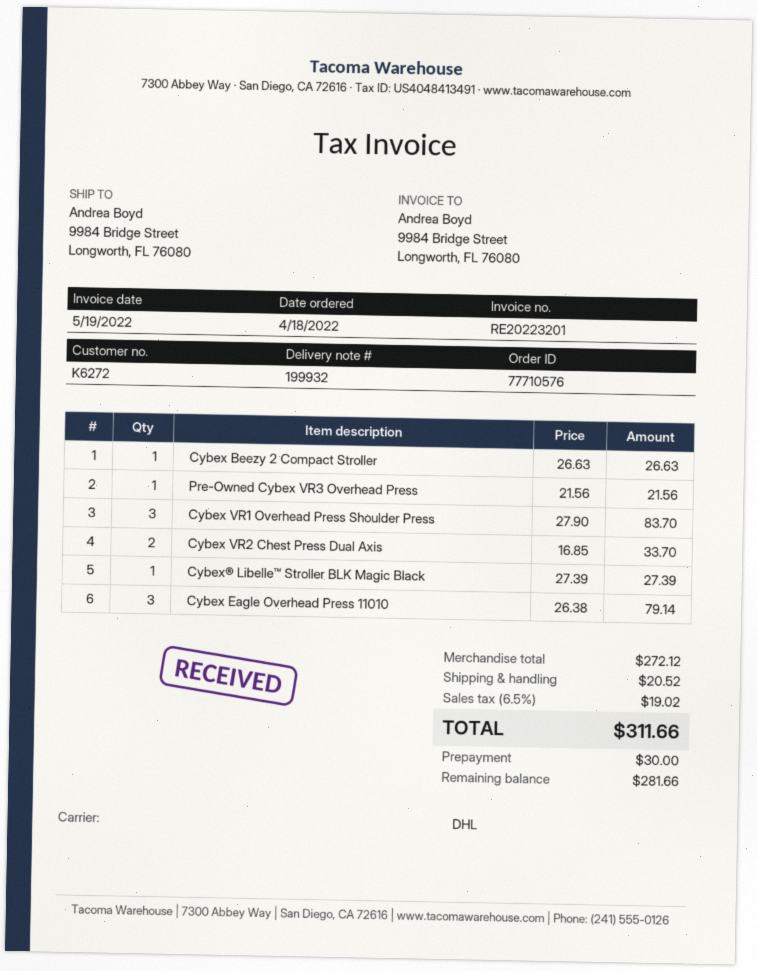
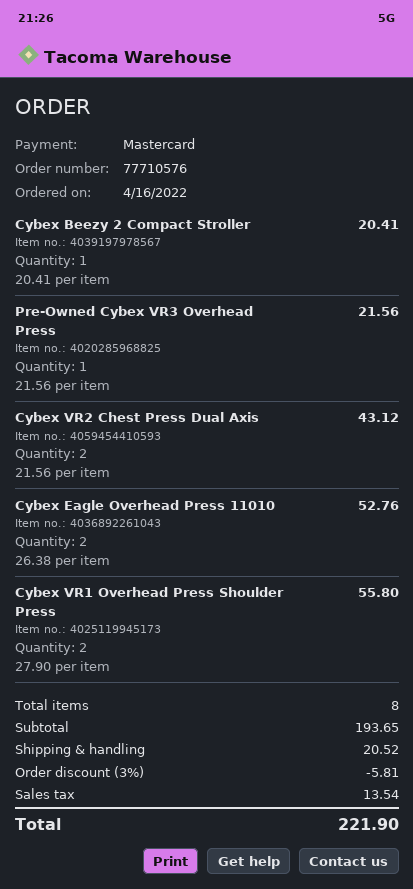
order date: 2022-04-18 -> 2022-04-16
Cybex Beezy 2 Compact Stroller: 1 x 26.63 = 26.63 -> 1 x 20.41 = 20.41
Cybex VR1 Overhead Press Shoulder Press: 3 x 27.90 = 83.70 -> 2 x 27.90 = 55.80
Cybex VR2 Chest Press Dual Axis: 2 x 16.85 = 33.70 -> 2 x 21.56 = 43.12
Cybex® Libelle™ Stroller BLK Magic Black: 1 x 27.39 = 27.39 -> none
Cybex Eagle Overhead Press 11010: 3 x 26.38 = 79.14 -> 2 x 26.38 = 52.76
subtotal: 272.12 -> 193.65
discount: none -> 3% = 5.81
tax: 19.02 -> 13.54
total: 311.66 -> 221.90

